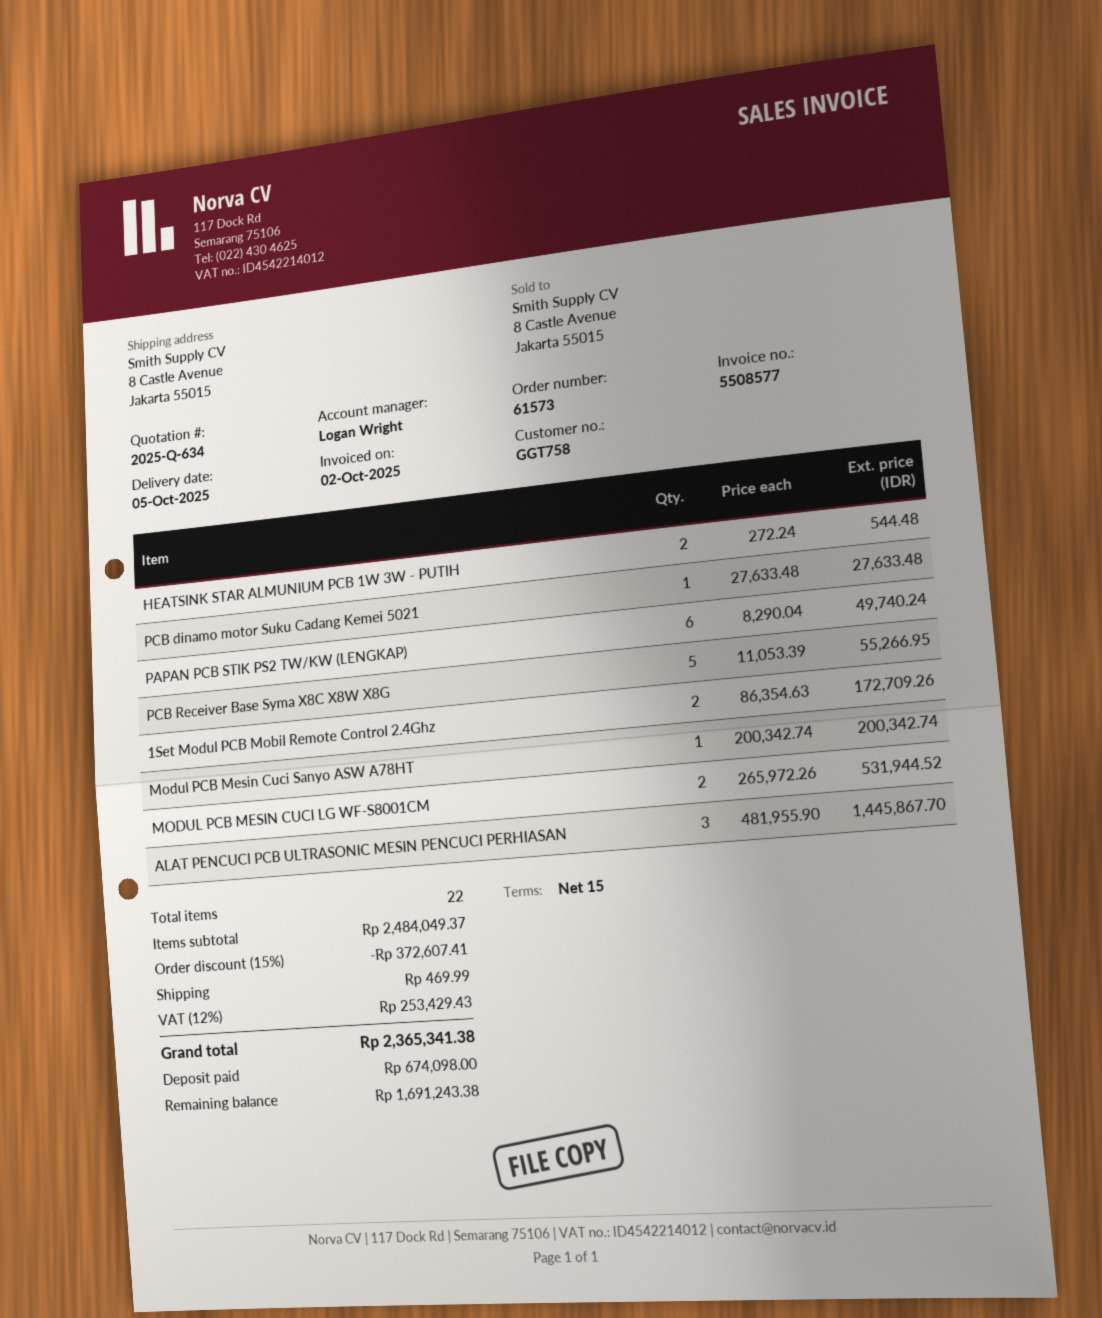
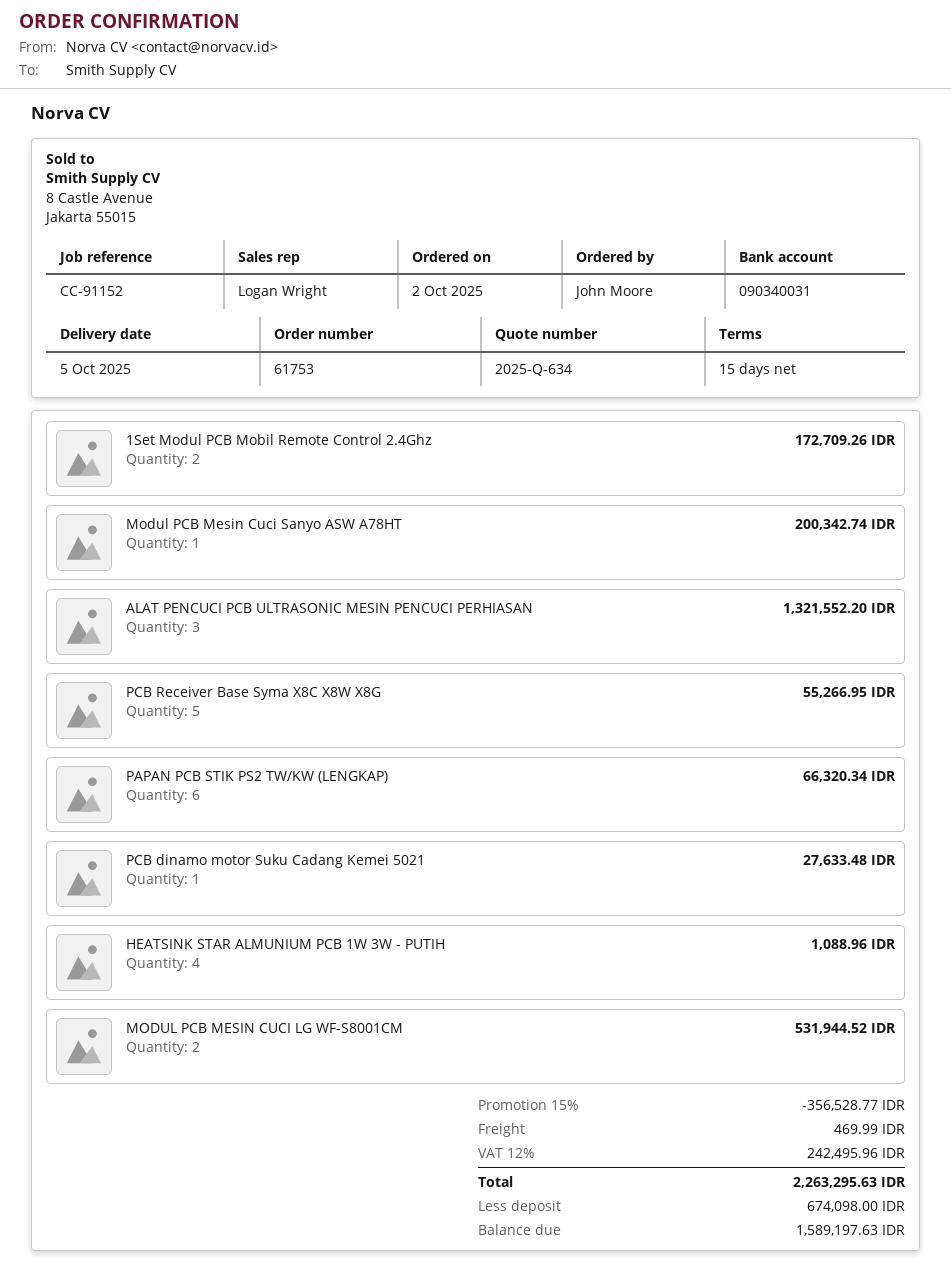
order number: 61573 -> 61753
HEATSINK STAR ALMUNIUM PCB 1W 3W - PUTIH: 2 for 544.48 -> 4 for 1088.96
PAPAN PCB STIK PS2 TW/KW (LENGKAP): 6 for 49740.24 -> 6 for 66320.34
ALAT PENCUCI PCB ULTRASONIC MESIN PENCUCI PERHIASAN: 3 for 1445867.70 -> 3 for 1321552.20
discount: 15% = 372607.41 -> 15% = 356528.77
tax: 12% = 253429.43 -> 12% = 242495.96
total: 2365341.38 -> 2263295.63
balance: 1691243.38 -> 1589197.63

